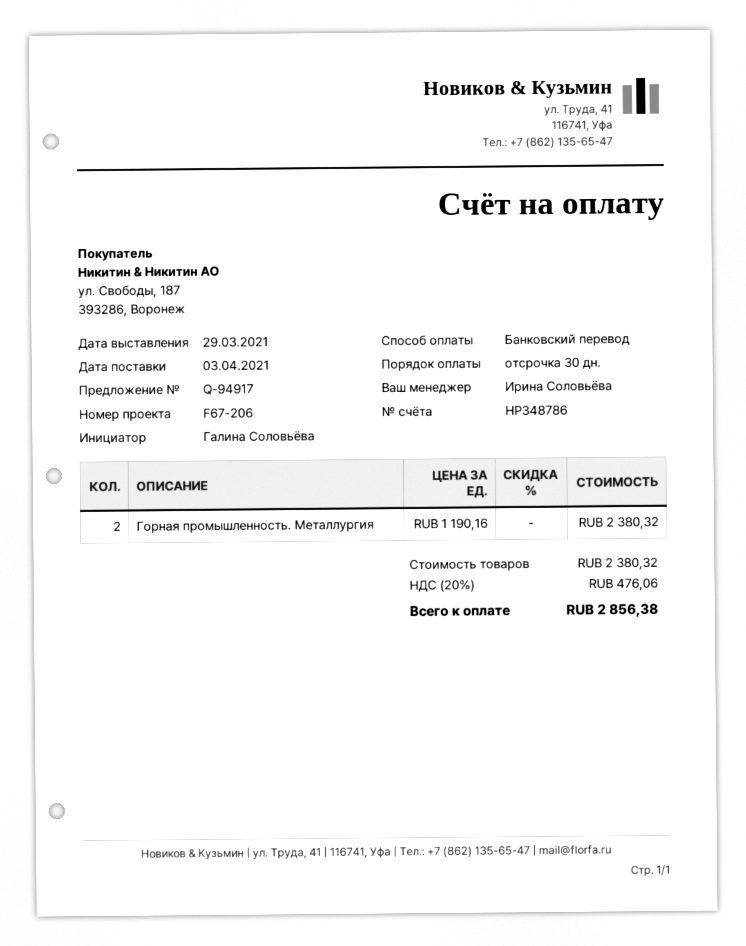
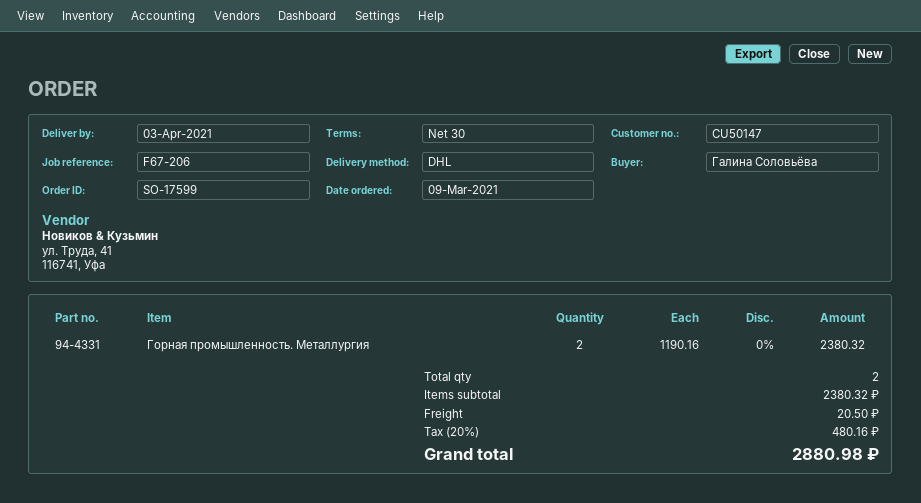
shipping: none -> 20.50
tax: 20% = 476.06 -> 20% = 480.16
total: 2856.38 -> 2880.98

